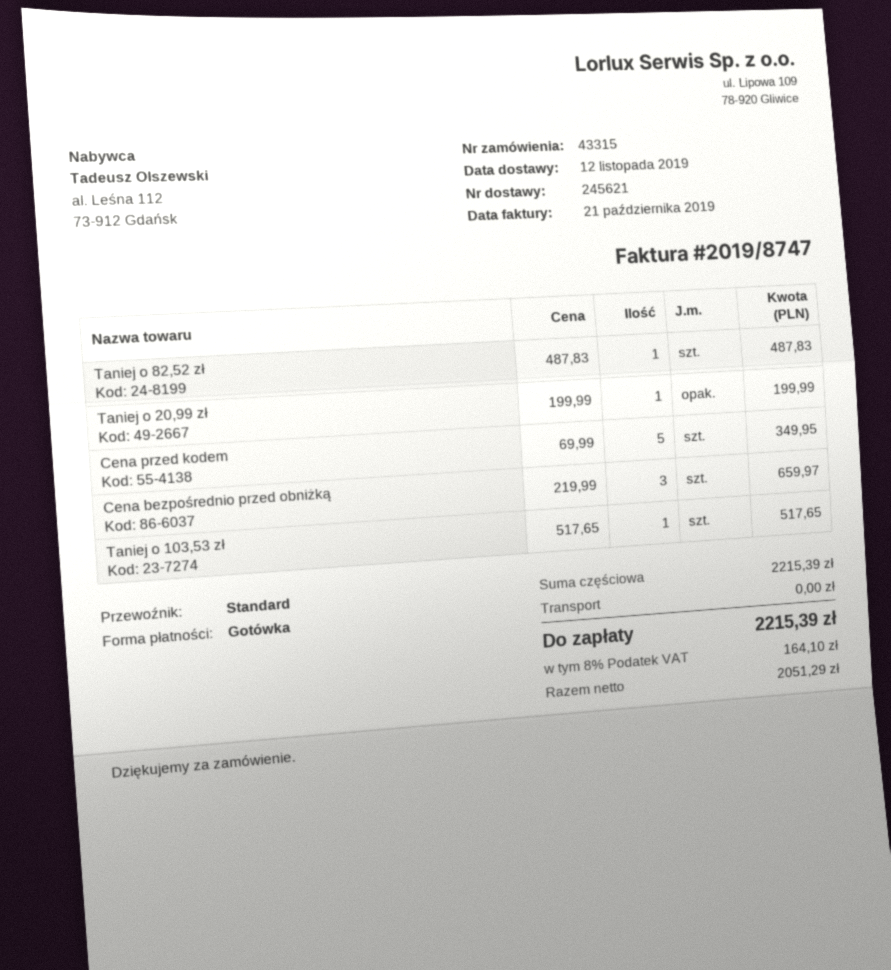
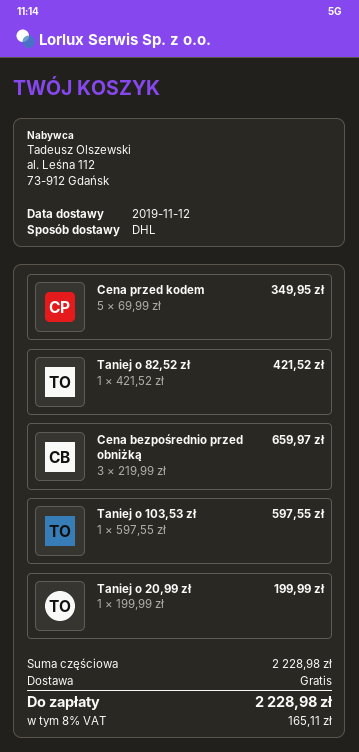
shipping method: standard -> DHL
Taniej o 82,52 zł: 1 x 487.83 = 487.83 -> 1 x 421.52 = 421.52
Taniej o 103,53 zł: 1 x 517.65 = 517.65 -> 1 x 597.55 = 597.55
subtotal: 2215.39 -> 2228.98
tax: 8% = 164.10 -> 8% = 165.11
total: 2215.39 -> 2228.98

